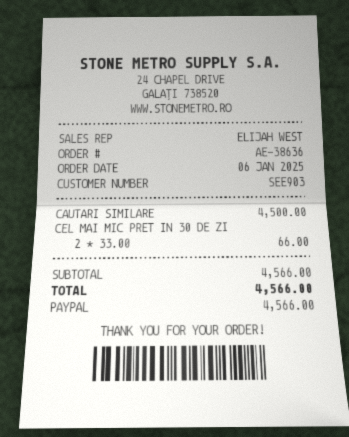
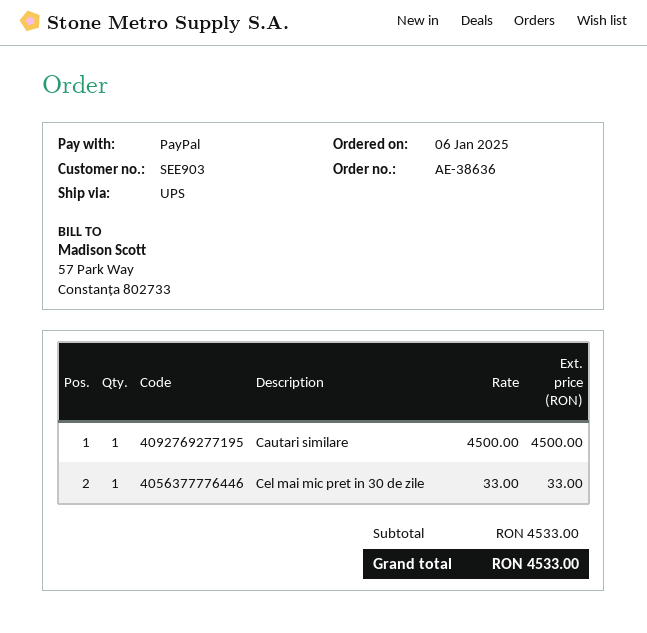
CEL MAI MIC PRET IN 30 DE ZI: 2 x 33.00 = 66.00 -> 1 x 33.00 = 33.00
subtotal: 4566.00 -> 4533.00
total: 4566.00 -> 4533.00

